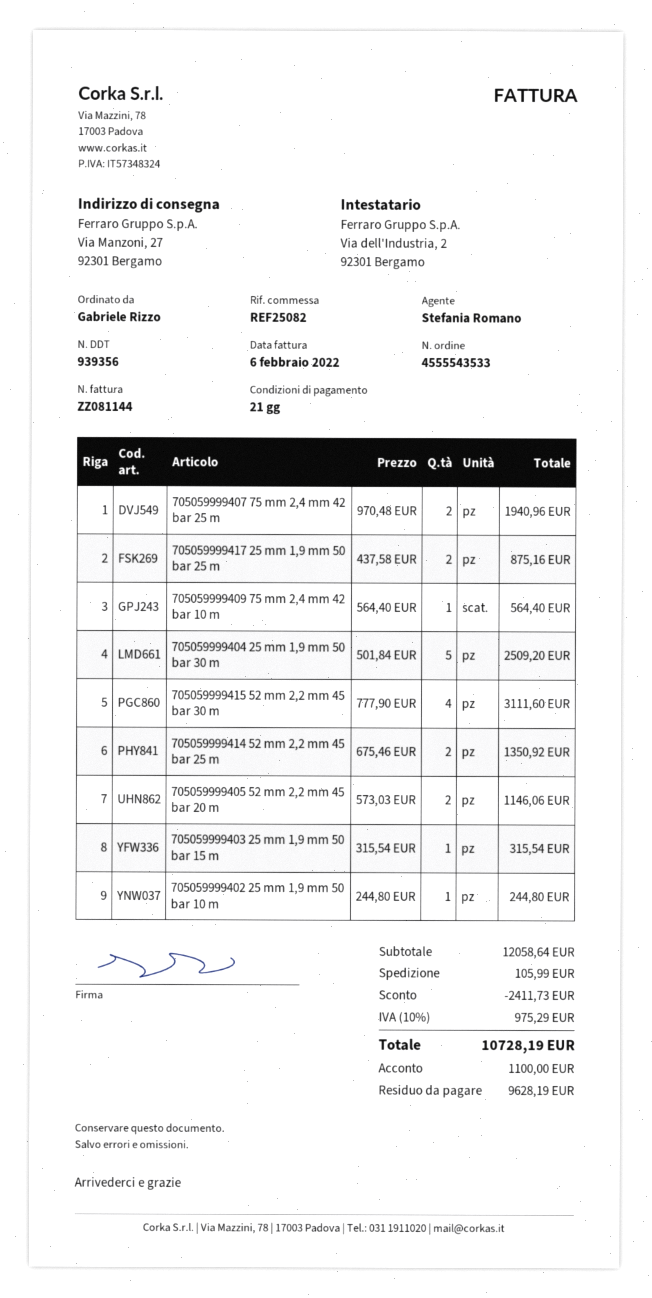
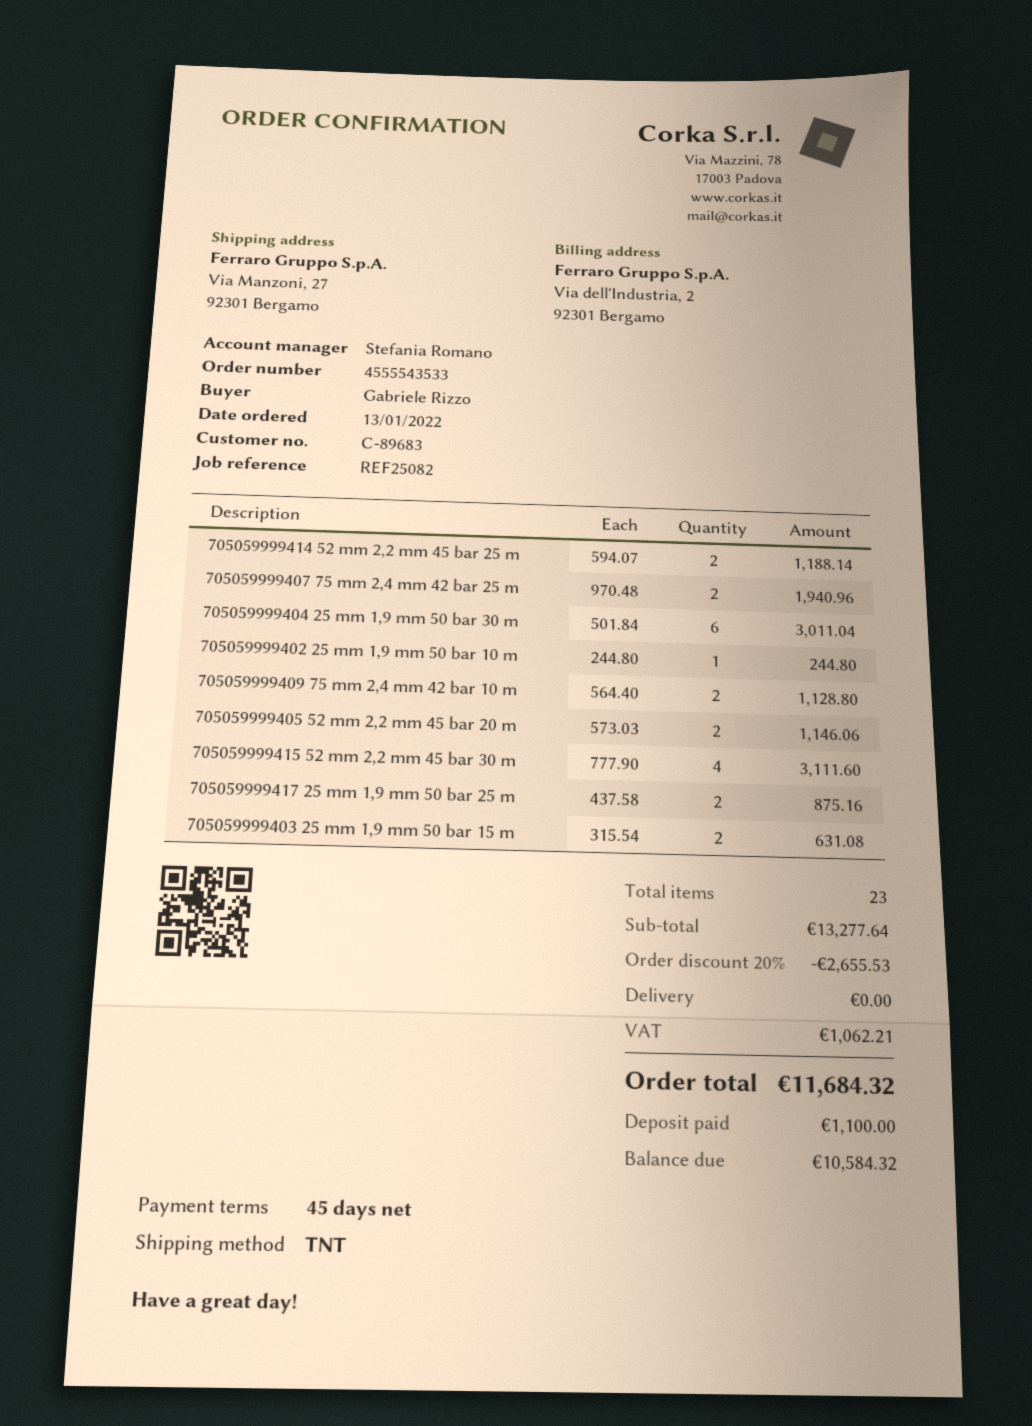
payment terms: 21 days -> 45 days
705059999409 75 mm 2,4 mm 42 bar 10 m: 1 x 564.40 = 564.40 -> 2 x 564.40 = 1128.80
705059999404 25 mm 1,9 mm 50 bar 30 m: 5 x 501.84 = 2509.20 -> 6 x 501.84 = 3011.04
705059999414 52 mm 2,2 mm 45 bar 25 m: 2 x 675.46 = 1350.92 -> 2 x 594.07 = 1188.14
705059999403 25 mm 1,9 mm 50 bar 15 m: 1 x 315.54 = 315.54 -> 2 x 315.54 = 631.08
subtotal: 12058.64 -> 13277.64
discount: 2411.73 -> 2655.53
shipping: 105.99 -> 0.00
tax: 975.29 -> 1062.21
total: 10728.19 -> 11684.32
balance: 9628.19 -> 10584.32

